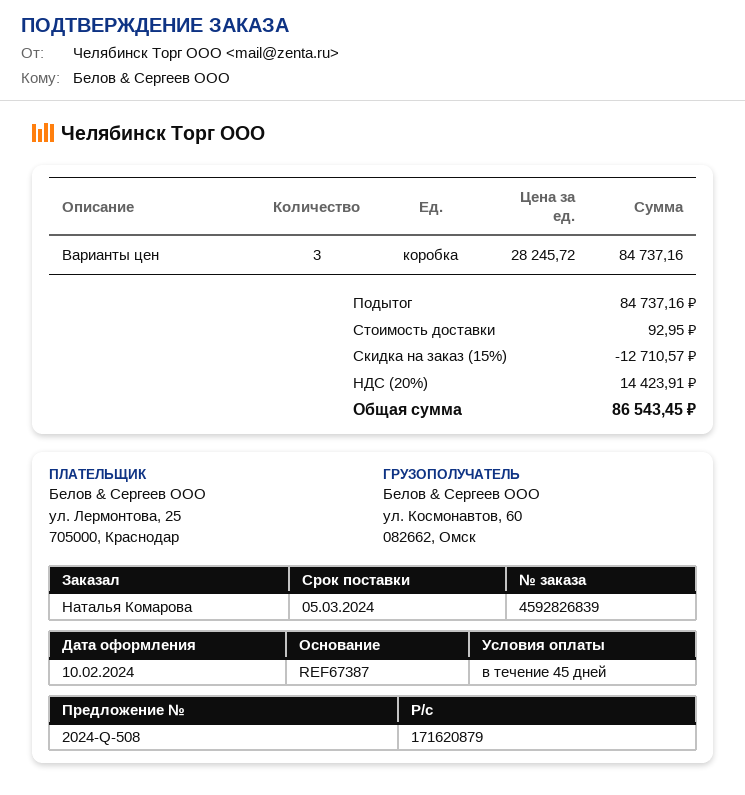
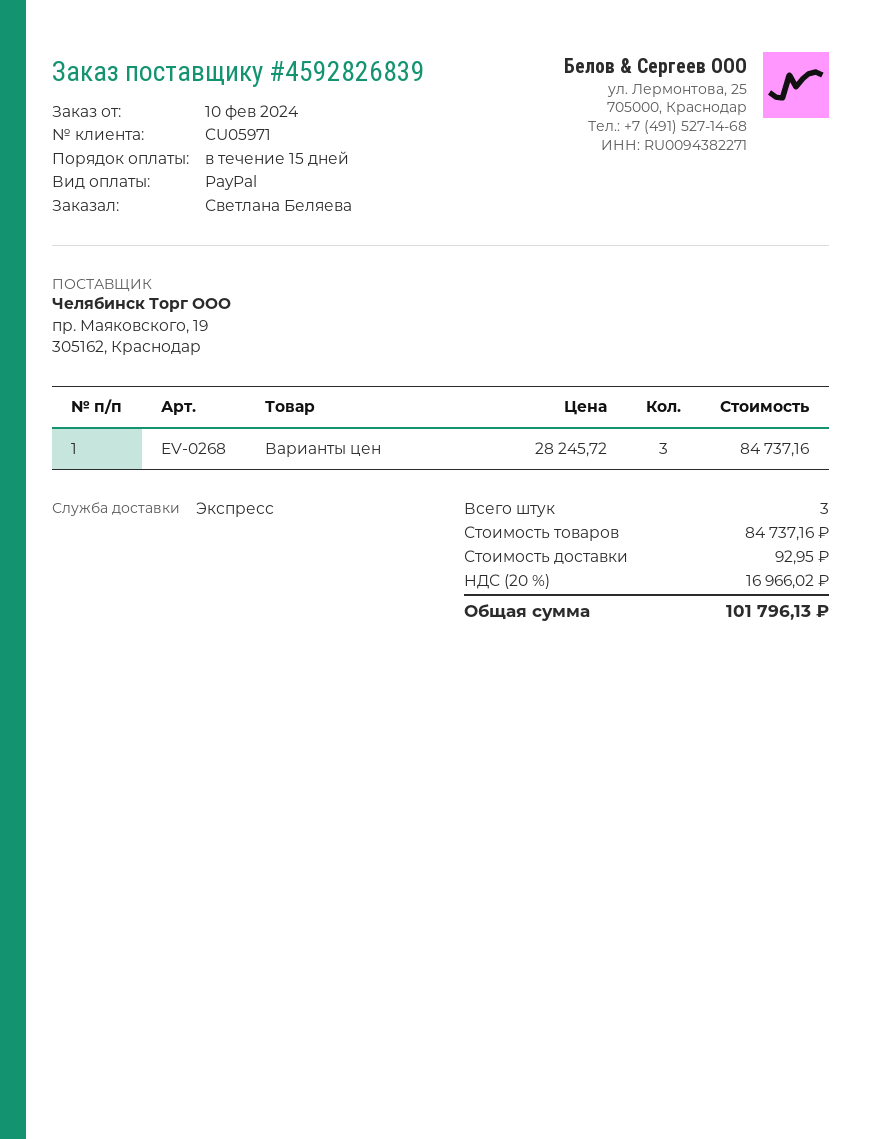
payment terms: 45 days -> 15 days
ordered by: Наталья Комарова -> Светлана Беляева
discount: 15% = 12710.57 -> none
tax: 20% = 14423.91 -> 20% = 16966.02
total: 86543.45 -> 101796.13

